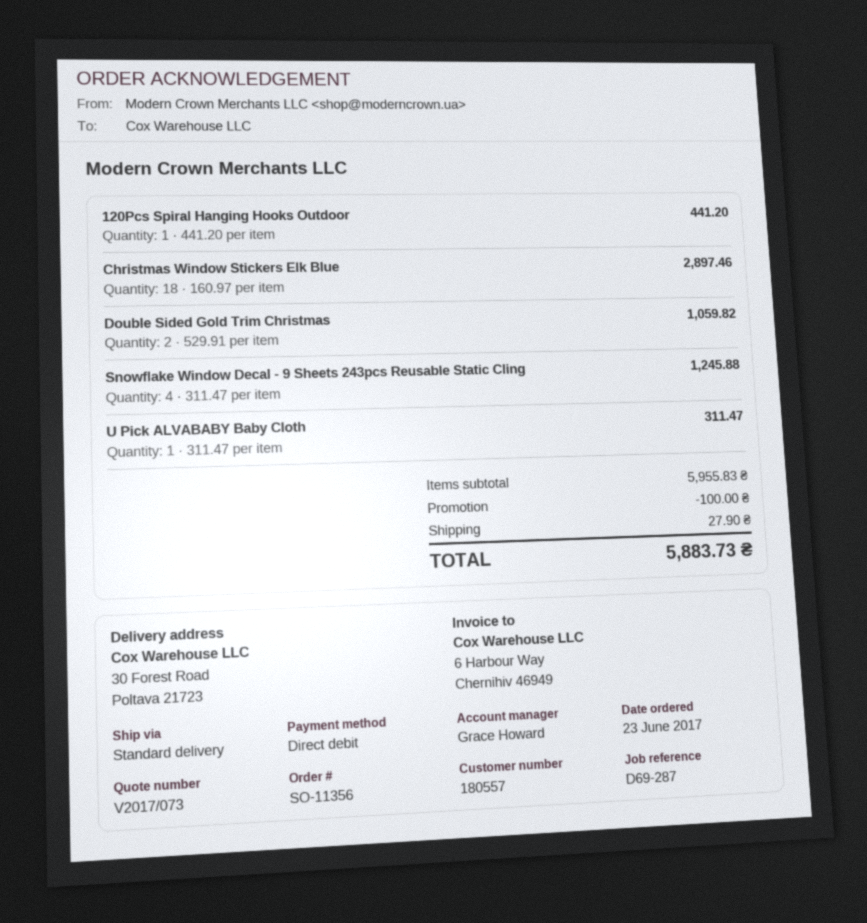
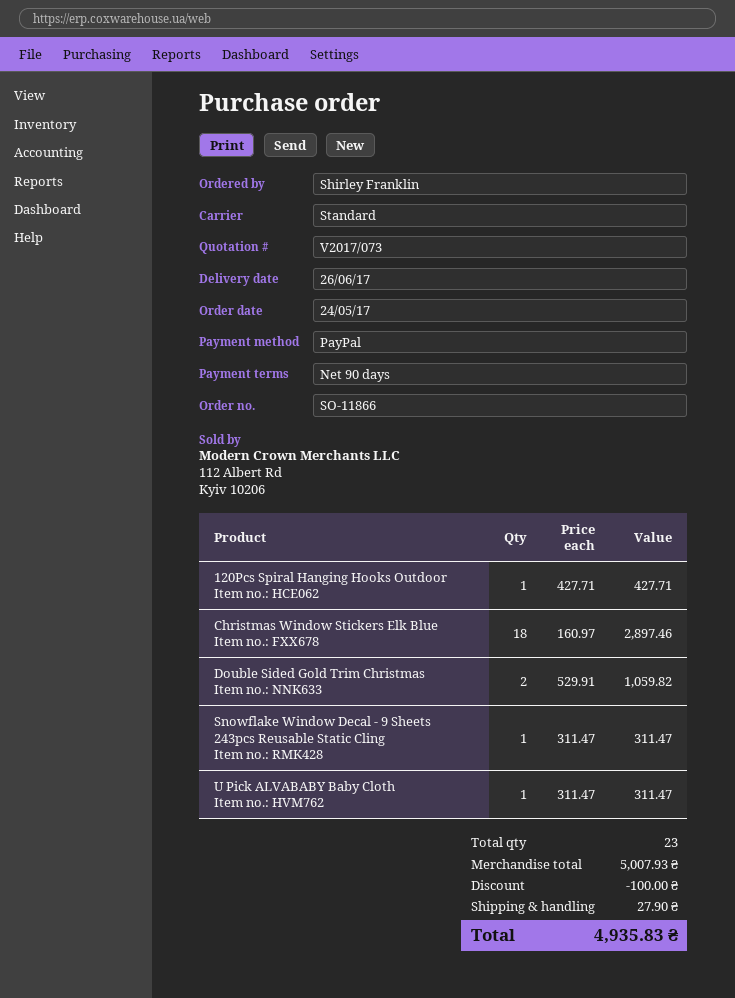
order number: SO-11356 -> SO-11866
order date: 2017-06-23 -> 2017-05-24
payment method: direct debit -> PayPal
120Pcs Spiral Hanging Hooks Outdoor: 1 x 441.20 = 441.20 -> 1 x 427.71 = 427.71
Snowflake Window Decal - 9 Sheets 243pcs Reusable Static Cling: 4 x 311.47 = 1245.88 -> 1 x 311.47 = 311.47
subtotal: 5955.83 -> 5007.93
total: 5883.73 -> 4935.83

